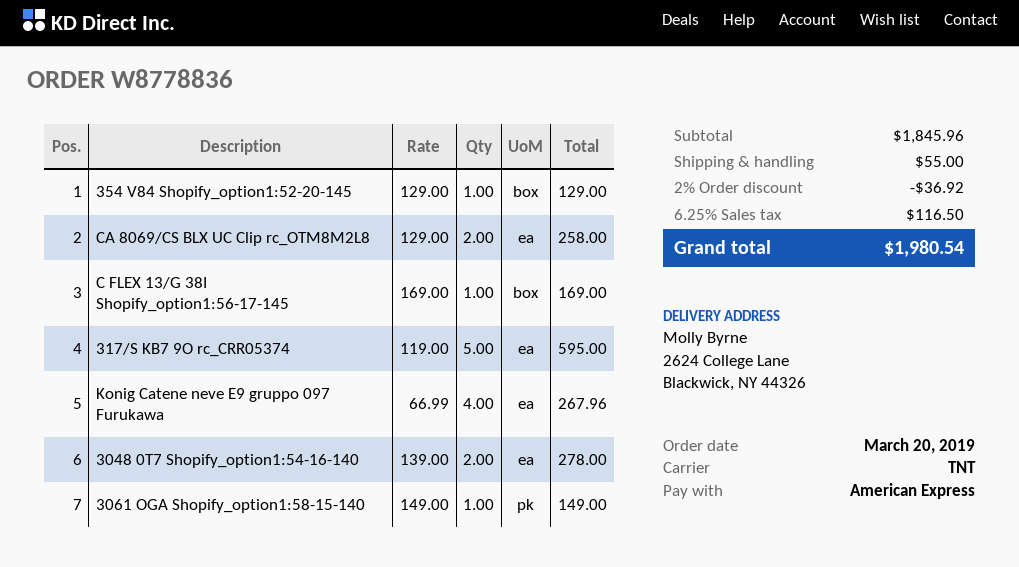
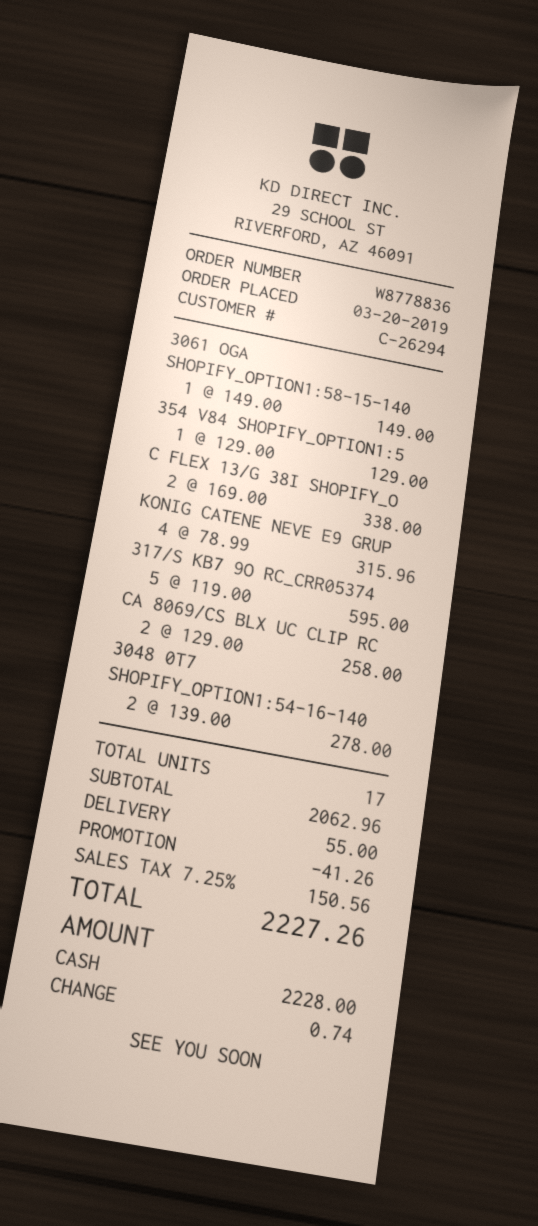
payment method: American Express -> cash
C FLEX 13/G 38I Shopify_option1:56-17-145: 1 x 169.00 = 169.00 -> 2 x 169.00 = 338.00
Konig Catene neve E9 gruppo 097 Furukawa: 4 x 66.99 = 267.96 -> 4 x 78.99 = 315.96
subtotal: 1845.96 -> 2062.96
discount: 36.92 -> 41.26
tax: 6.25% = 116.50 -> 7.25% = 150.56
total: 1980.54 -> 2227.26

